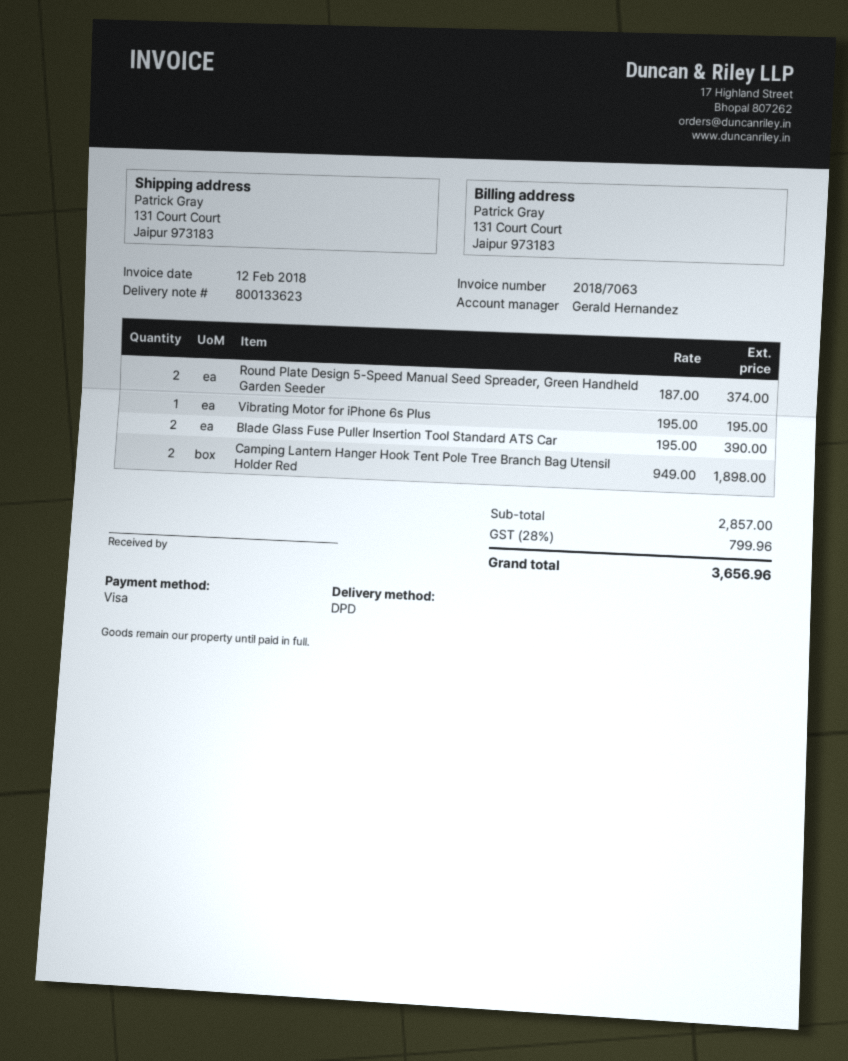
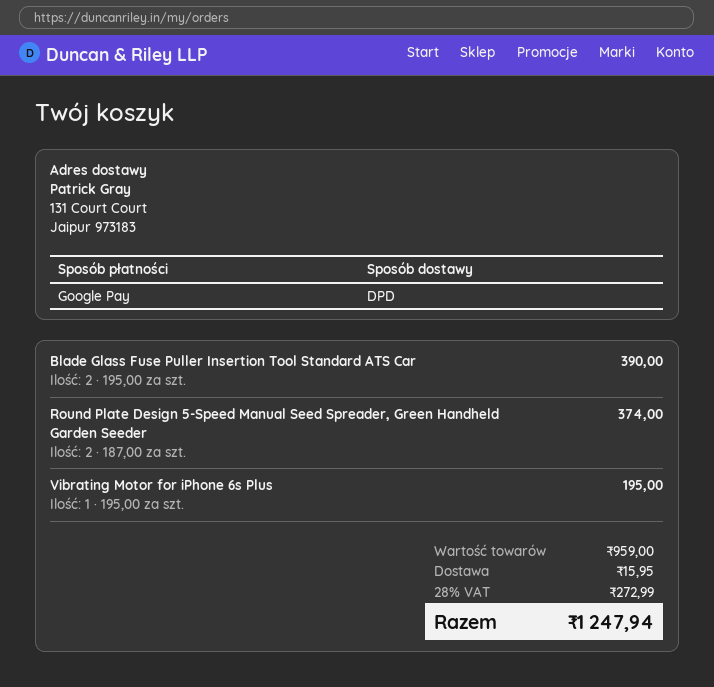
payment method: Visa -> Google Pay
Camping Lantern Hanger Hook Tent Pole Tree Branch Bag Utensil Holder Red: 2 x 949.00 = 1898.00 -> none
subtotal: 2857.00 -> 959.00
shipping: none -> 15.95
tax: 28% = 799.96 -> 28% = 272.99
total: 3656.96 -> 1247.94

